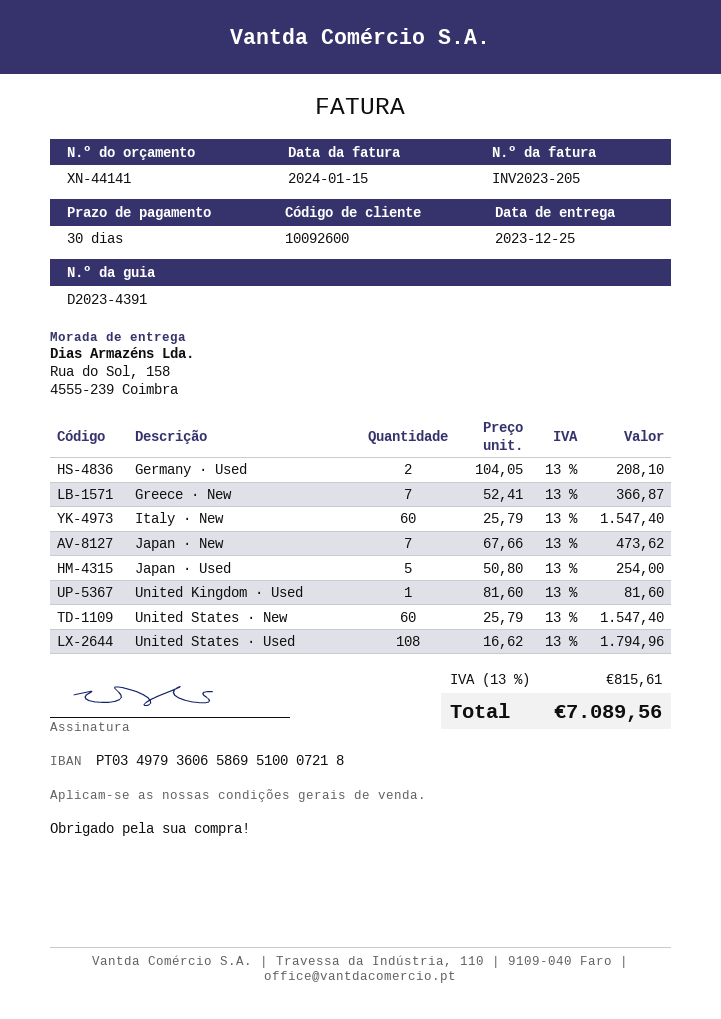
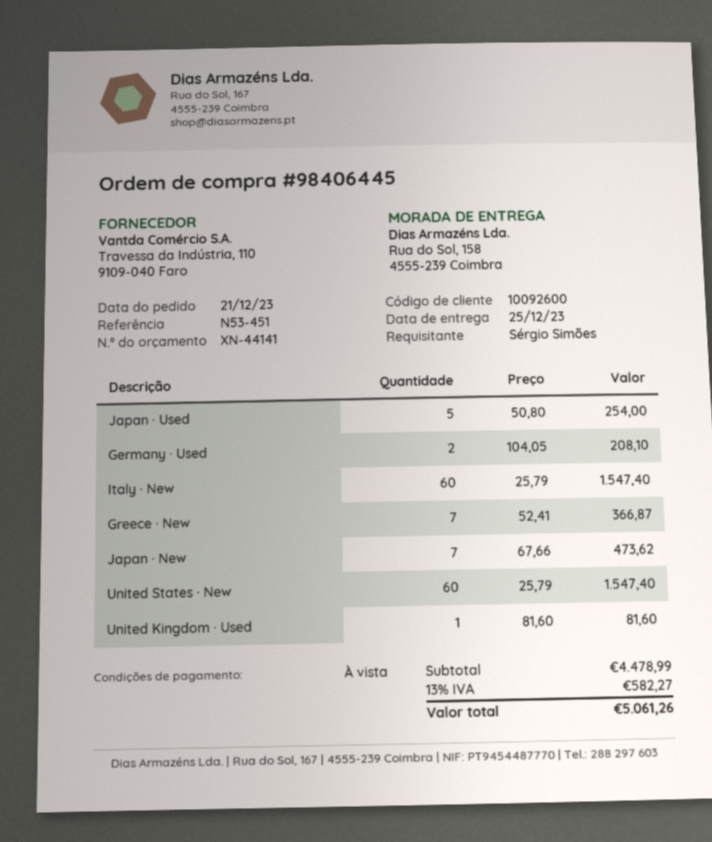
payment terms: 30 days -> on receipt
United States · Used: 108 x 16.62 = 1794.96 -> none
tax: 13% = 815.61 -> 13% = 582.27
total: 7089.56 -> 5061.26

